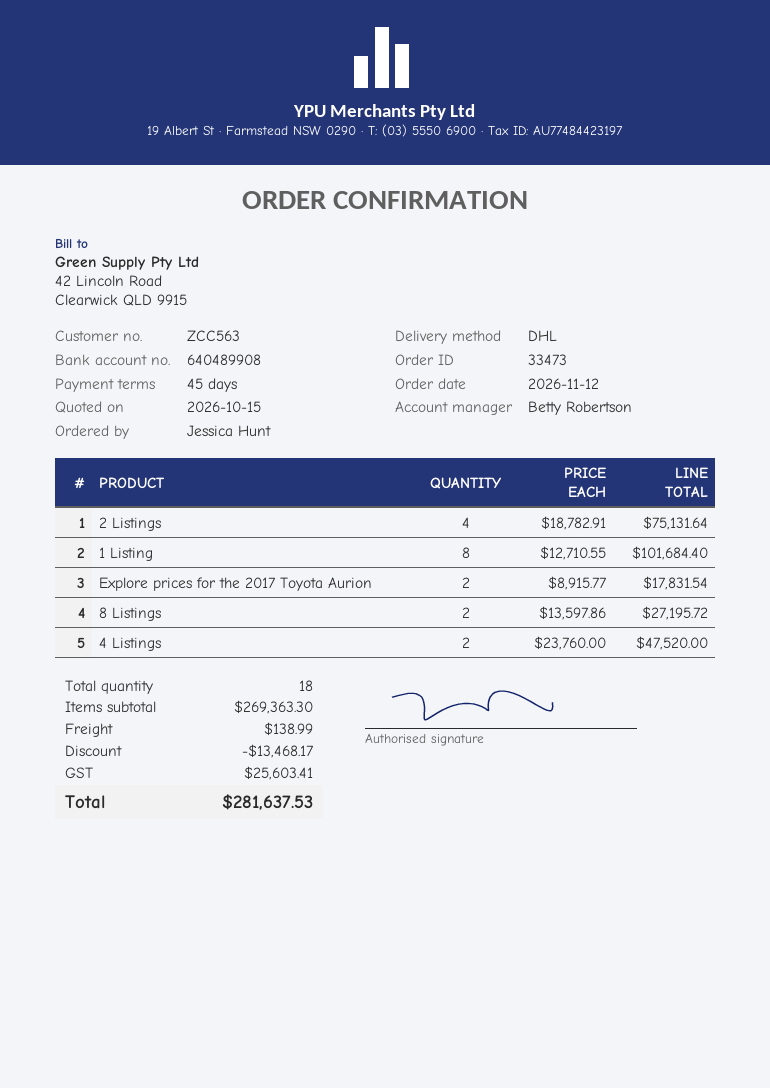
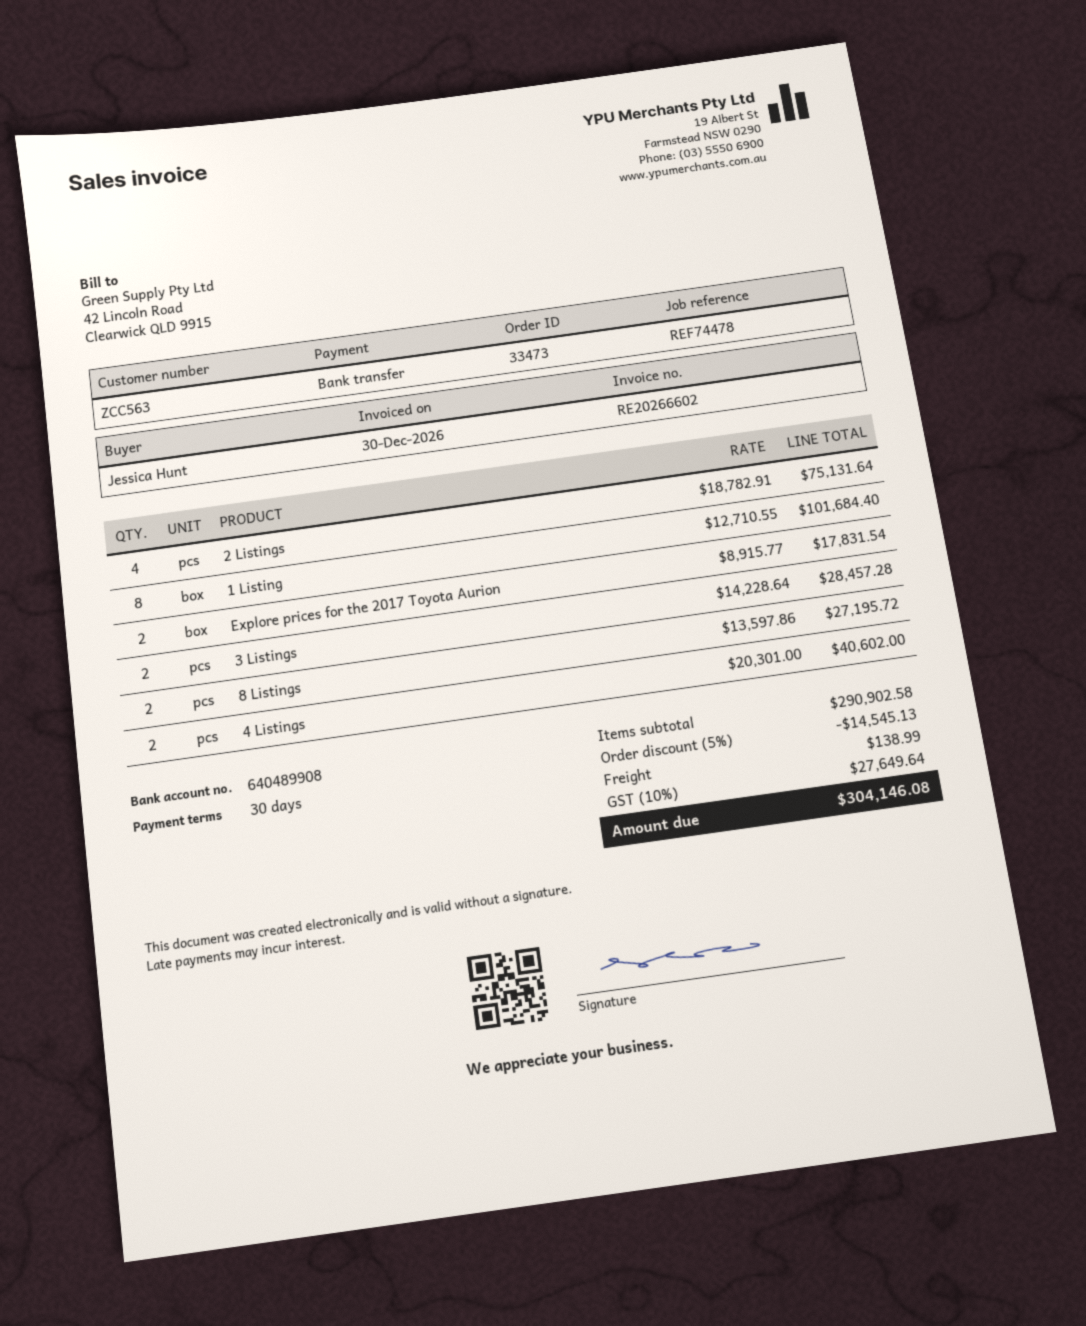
payment terms: 45 days -> 30 days
4 Listings: 2 x 23760.00 = 47520.00 -> 2 x 20301.00 = 40602.00
3 Listings: none -> 2 x 14228.64 = 28457.28
subtotal: 269363.30 -> 290902.58
discount: 13468.17 -> 14545.13
tax: 25603.41 -> 27649.64
total: 281637.53 -> 304146.08

